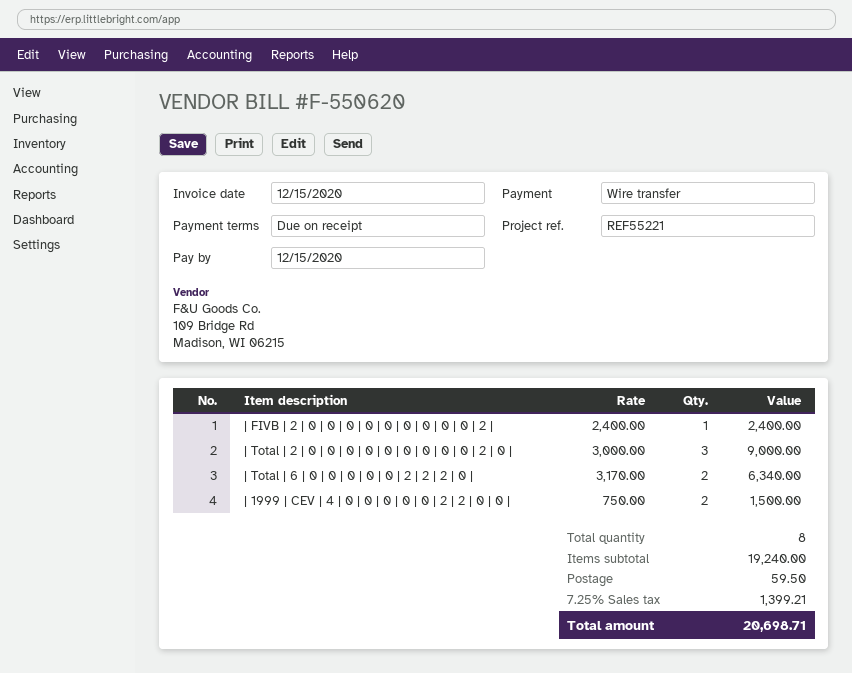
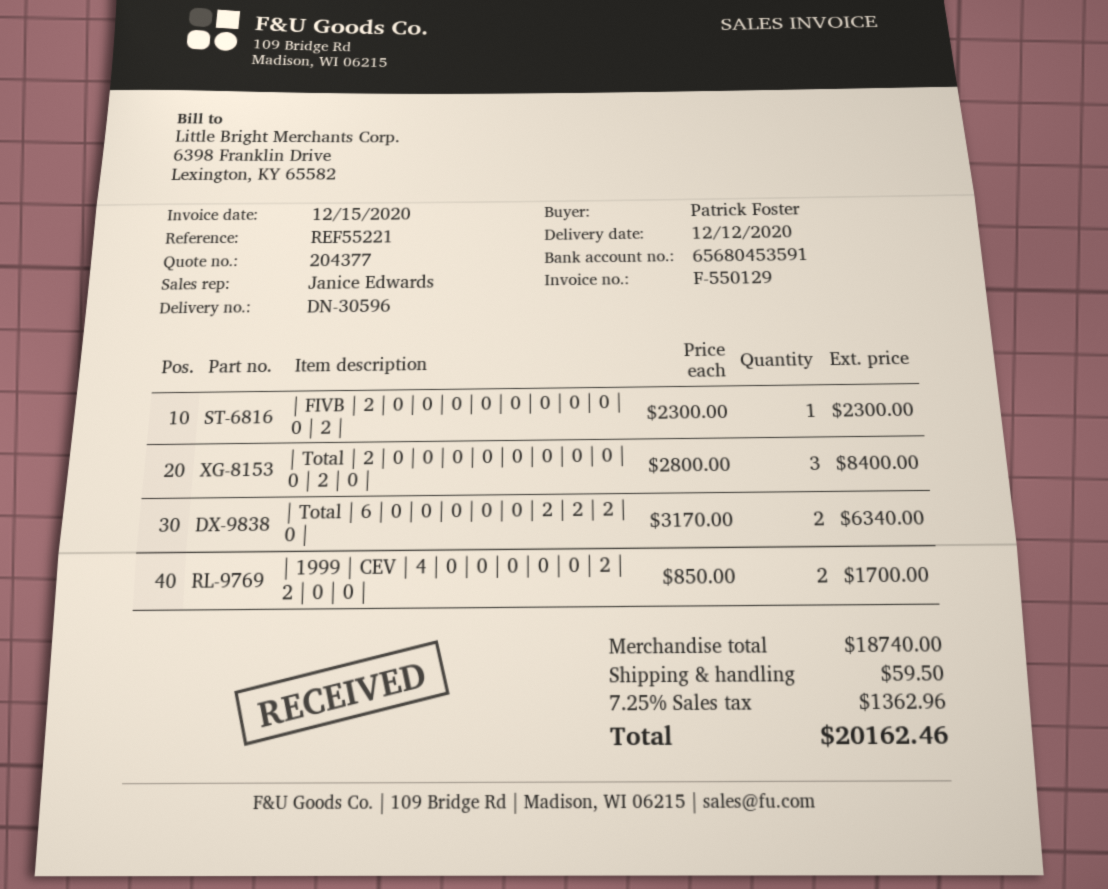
invoice number: F-550620 -> F-550129
| FIVB | 2 | 0 | 0 | 0 | 0 | 0 | 0 | 0 | 0 | 0 | 2 |: 1 x 2400.00 = 2400.00 -> 1 x 2300.00 = 2300.00
| Total | 2 | 0 | 0 | 0 | 0 | 0 | 0 | 0 | 0 | 0 | 2 | 0 |: 3 x 3000.00 = 9000.00 -> 3 x 2800.00 = 8400.00
| 1999 | CEV | 4 | 0 | 0 | 0 | 0 | 0 | 2 | 2 | 0 | 0 |: 2 x 750.00 = 1500.00 -> 2 x 850.00 = 1700.00
subtotal: 19240.00 -> 18740.00
tax: 7.25% = 1399.21 -> 7.25% = 1362.96
total: 20698.71 -> 20162.46

